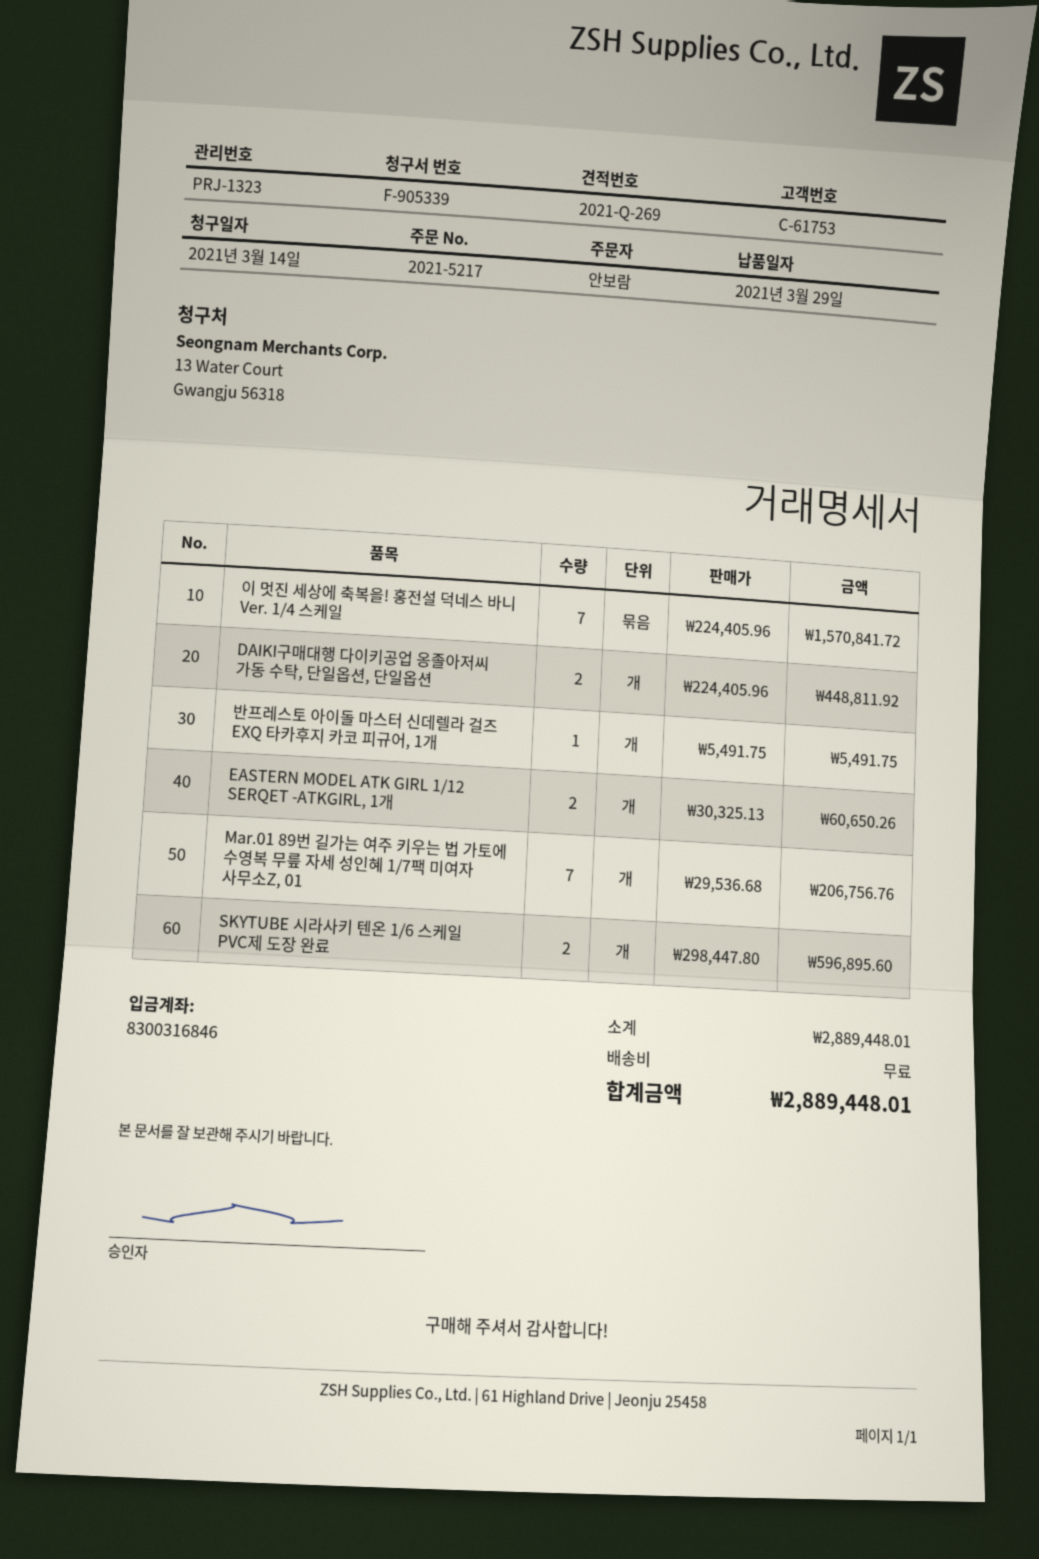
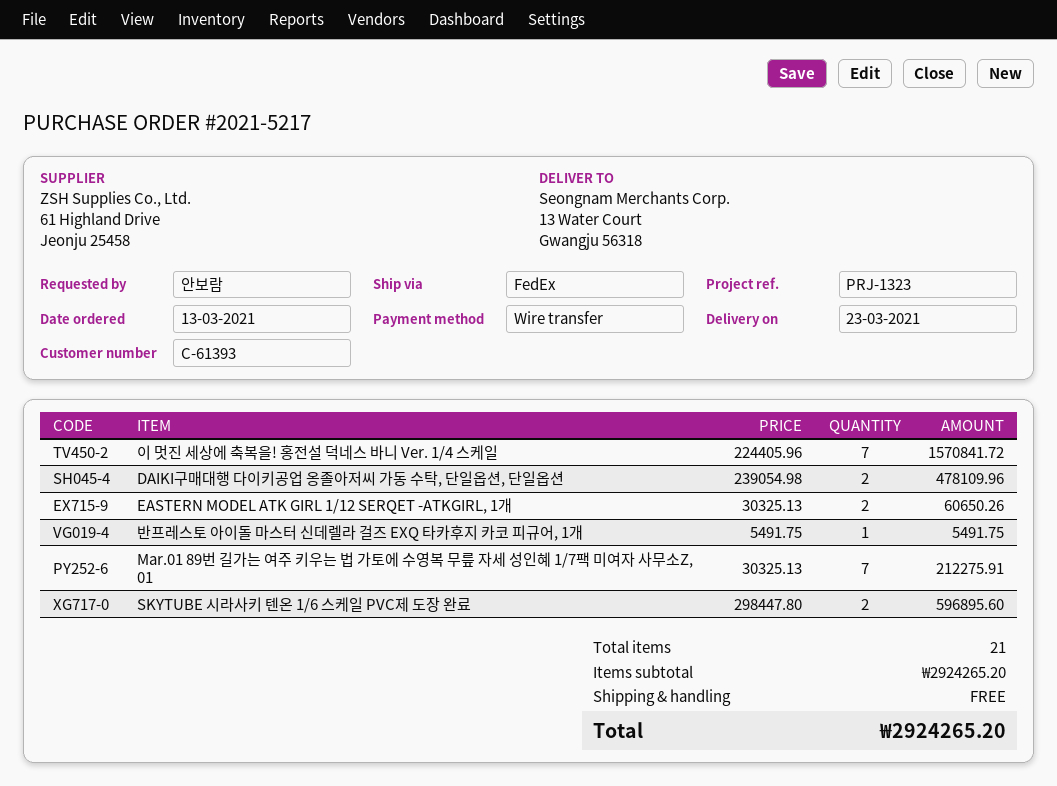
delivery date: 2021-03-29 -> 2021-03-23
customer number: C-61753 -> C-61393
DAIKI구매대행 다이키공업 옹졸아저씨 가동 수탁, 단일옵션, 단일옵션: 2 x 224405.96 = 448811.92 -> 2 x 239054.98 = 478109.96
Mar.01 89번 길가는 여주 키우는 법 가토에 수영복 무릎 자세 성인혜 1/7팩 미여자 사무소Z, 01: 7 x 29536.68 = 206756.76 -> 7 x 30325.13 = 212275.91
subtotal: 2889448.01 -> 2924265.20
total: 2889448.01 -> 2924265.20

